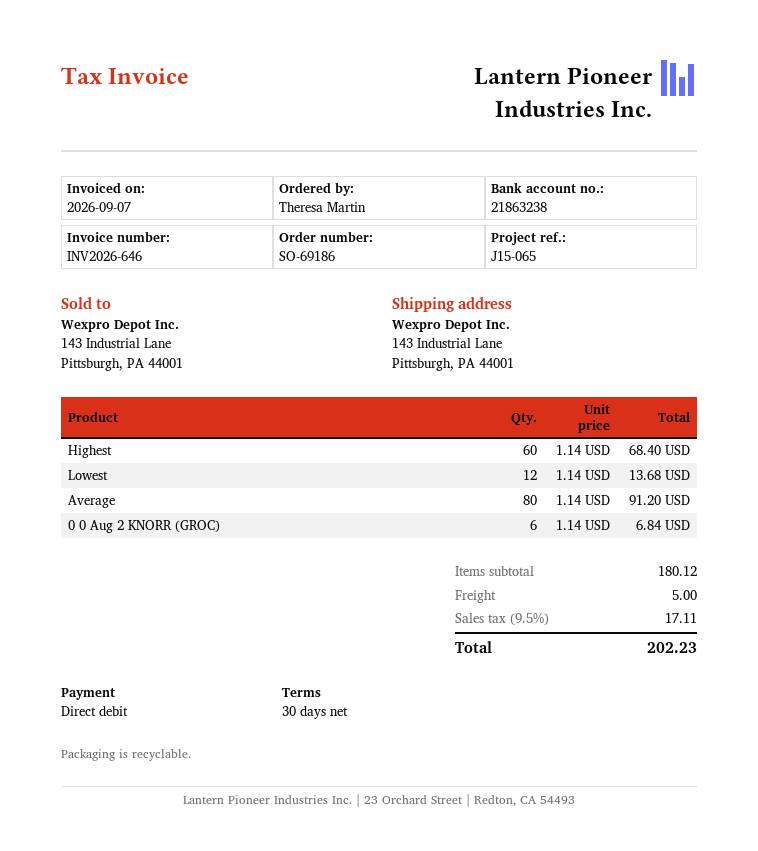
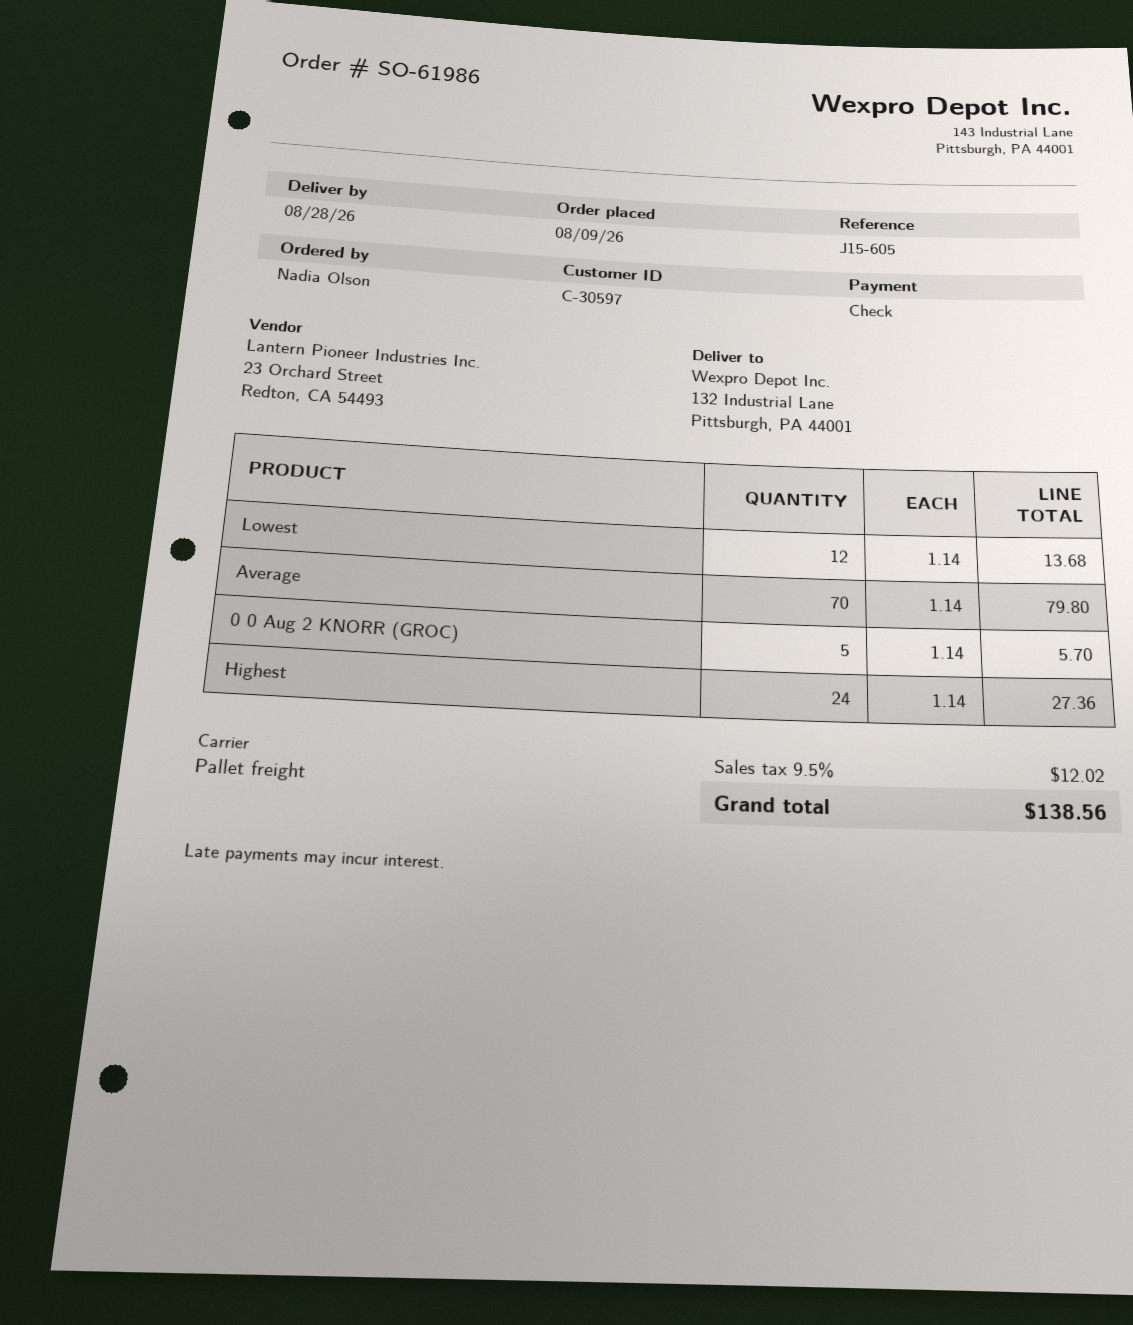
order number: SO-69186 -> SO-61986
reference: J15-065 -> J15-605
ordered by: Theresa Martin -> Nadia Olson
payment method: direct debit -> cheque
ship to: 143 Industrial Lane, Pittsburgh, PA 44001 -> 132 Industrial Lane, Pittsburgh, PA 44001
Highest: 60 x 1.14 = 68.40 -> 24 x 1.14 = 27.36
Average: 80 x 1.14 = 91.20 -> 70 x 1.14 = 79.80
0 0 Aug 2 KNORR (GROC): 6 x 1.14 = 6.84 -> 5 x 1.14 = 5.70
shipping: 5.00 -> none
tax: 9.5% = 17.11 -> 9.5% = 12.02
total: 202.23 -> 138.56

